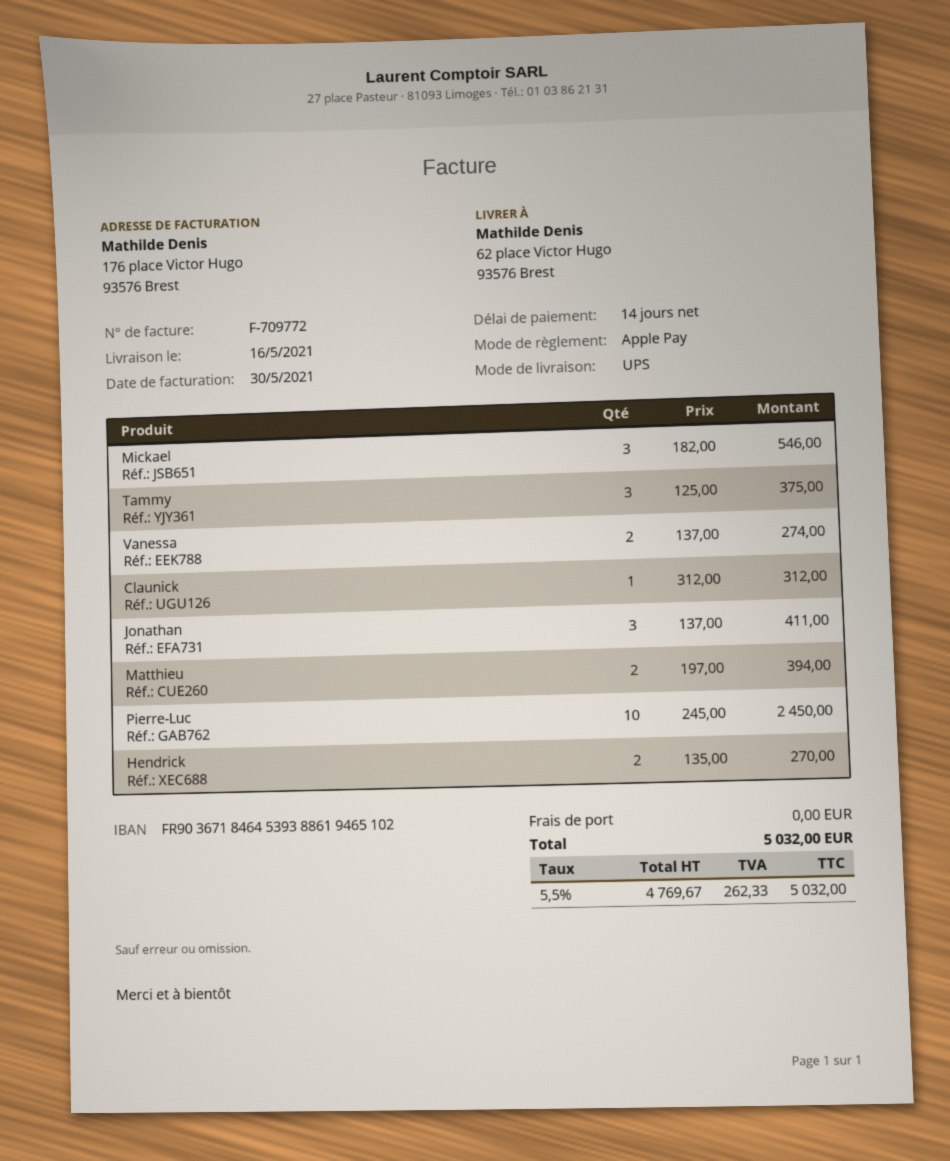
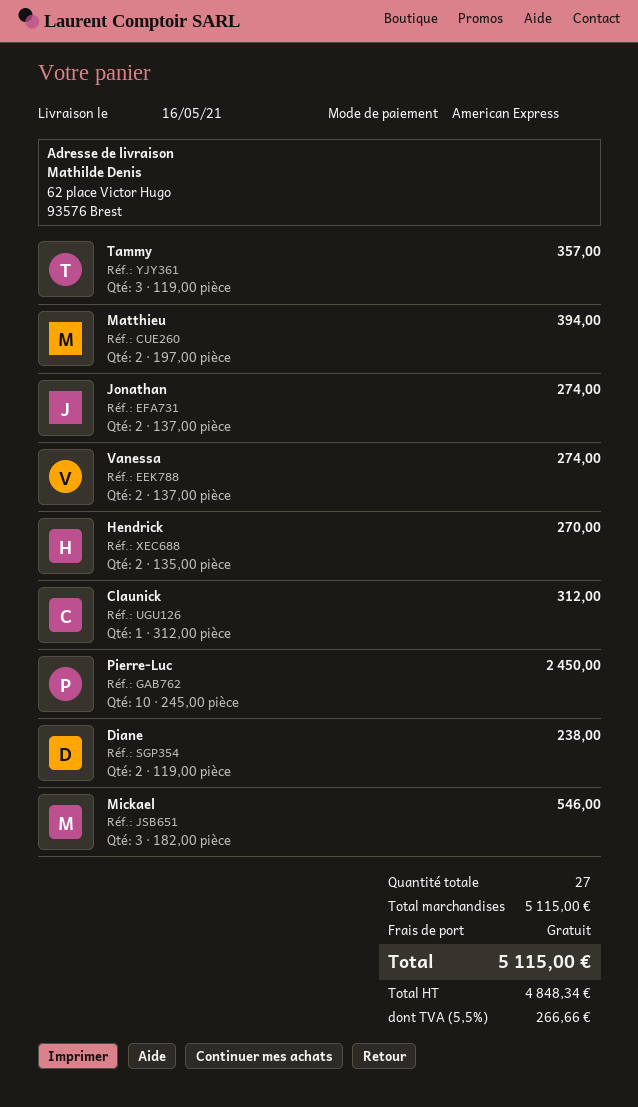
payment method: Apple Pay -> American Express
Tammy: 3 x 125.00 = 375.00 -> 3 x 119.00 = 357.00
Jonathan: 3 x 137.00 = 411.00 -> 2 x 137.00 = 274.00
Diane: none -> 2 x 119.00 = 238.00
net: 4769.67 -> 4848.34
tax: 5.5% = 262.33 -> 5.5% = 266.66
total: 5032.00 -> 5115.00

